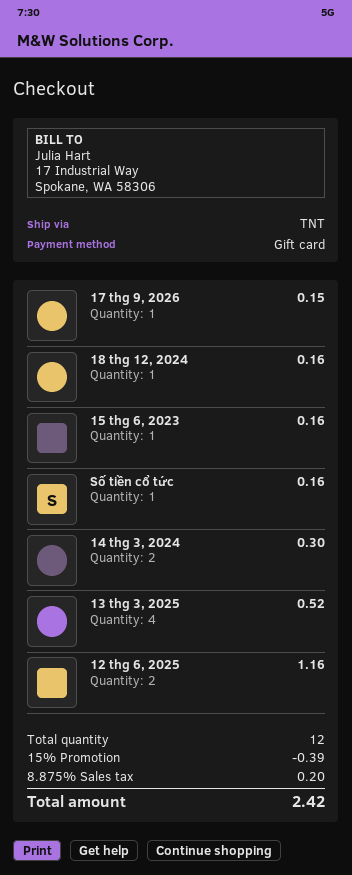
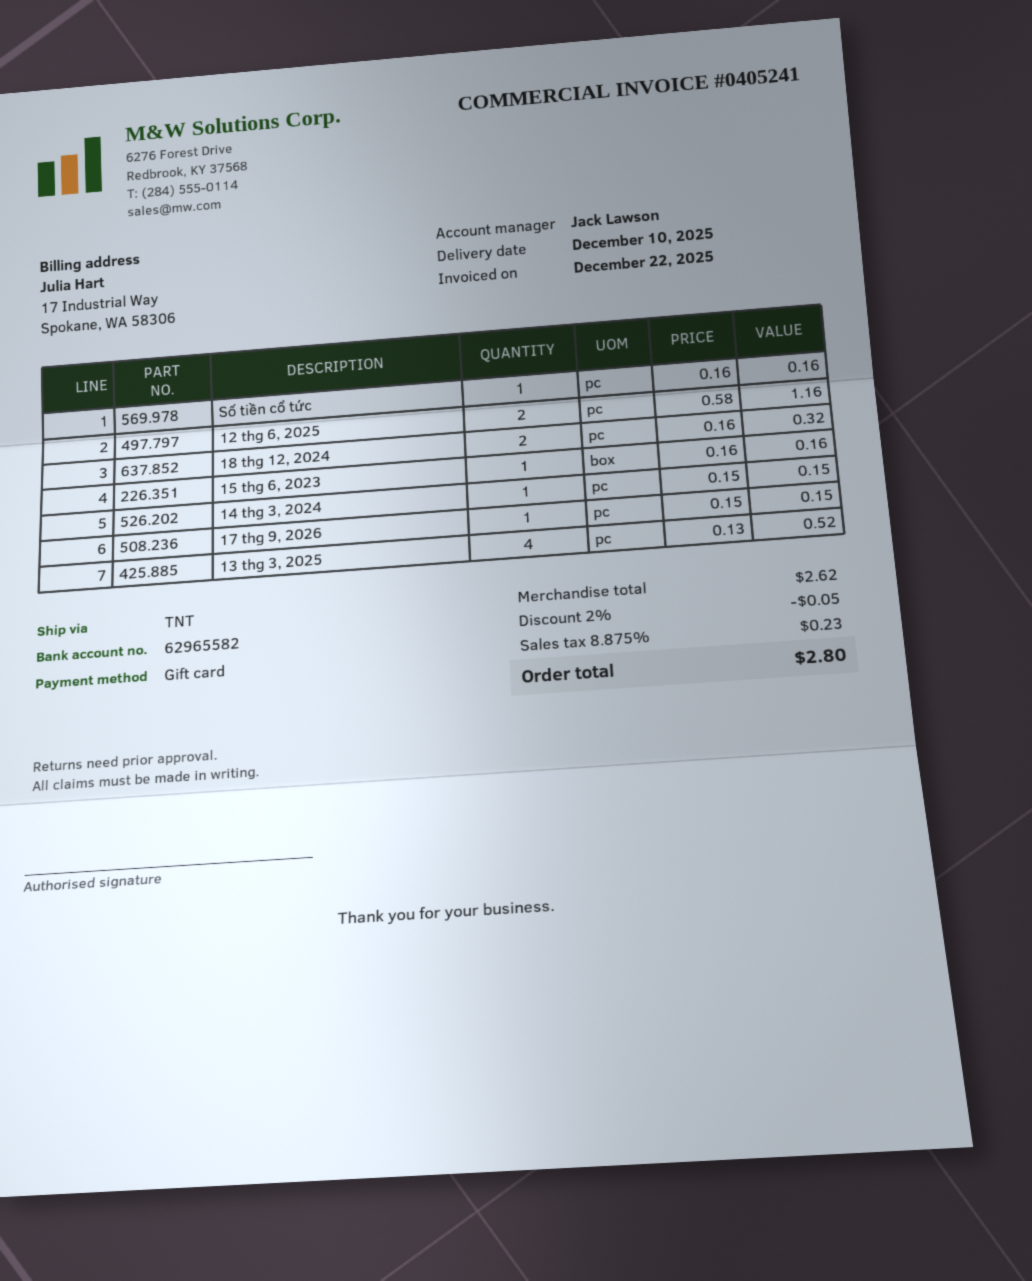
18 thg 12, 2024: 1 for 0.16 -> 2 for 0.32
14 thg 3, 2024: 2 for 0.30 -> 1 for 0.15
discount: 15% = 0.39 -> 2% = 0.05
tax: 8.875% = 0.20 -> 8.875% = 0.23
total: 2.42 -> 2.80

